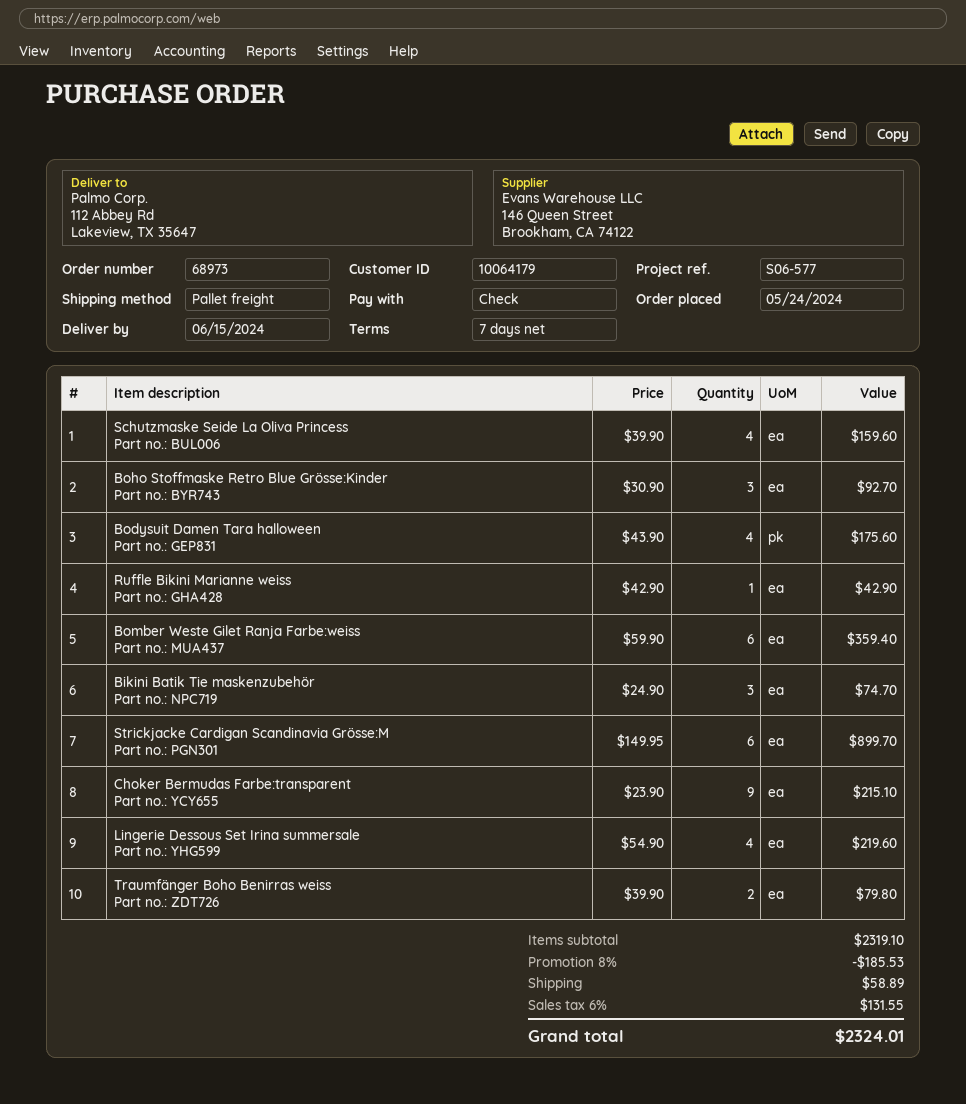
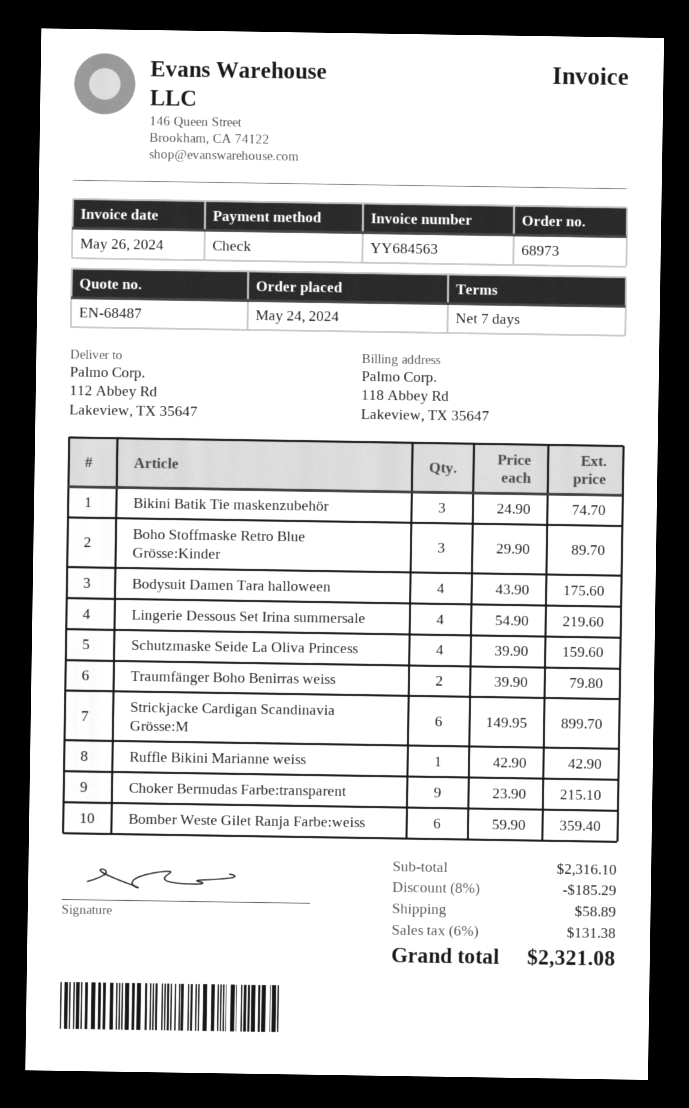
Boho Stoffmaske Retro Blue Grösse:Kinder: 3 x 30.90 = 92.70 -> 3 x 29.90 = 89.70
subtotal: 2319.10 -> 2316.10
discount: 8% = 185.53 -> 8% = 185.29
tax: 6% = 131.55 -> 6% = 131.38
total: 2324.01 -> 2321.08

